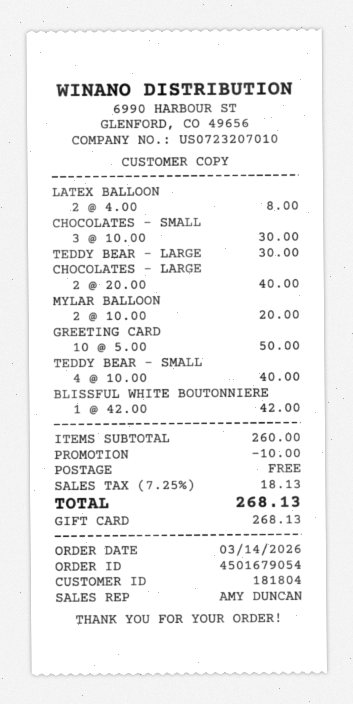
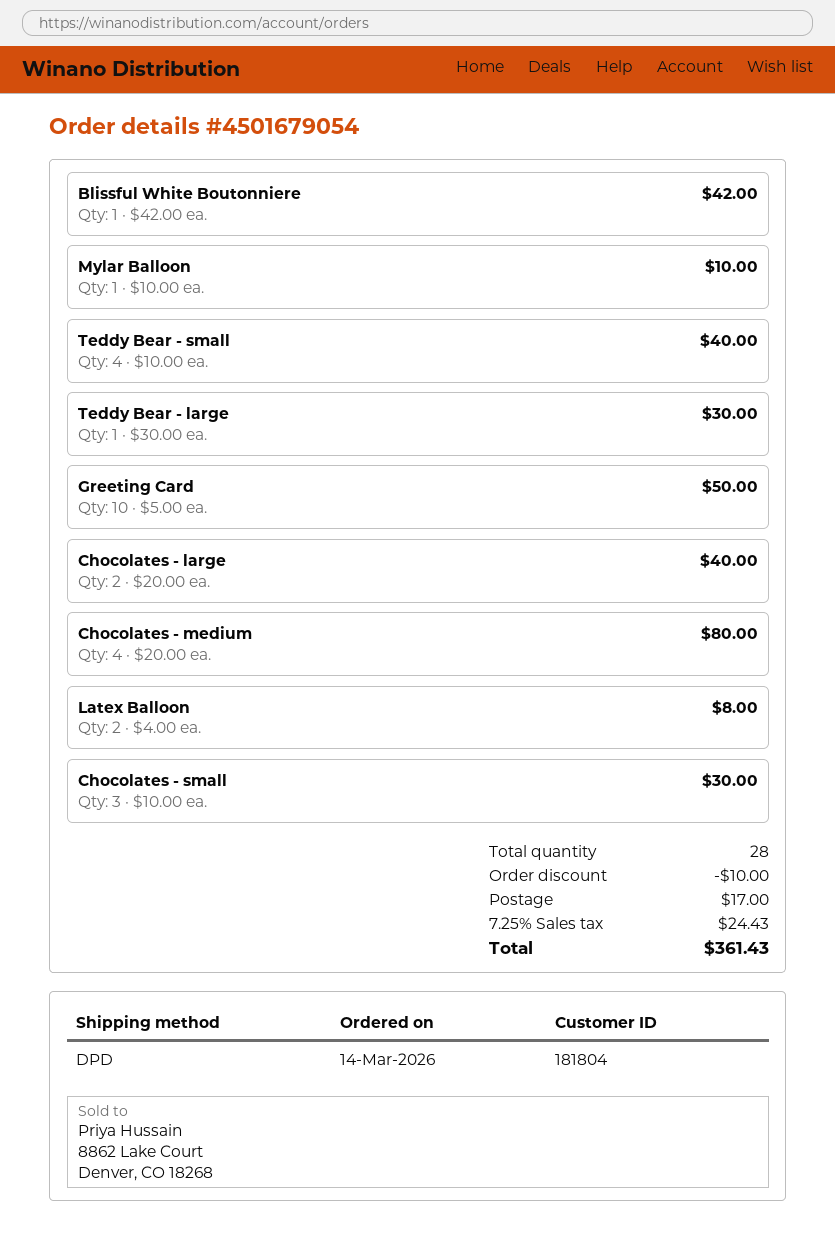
MYLAR BALLOON: 2 x 10.00 = 20.00 -> 1 x 10.00 = 10.00
Chocolates - medium: none -> 4 x 20.00 = 80.00
shipping: 0.00 -> 17.00
tax: 7.25% = 18.13 -> 7.25% = 24.43
total: 268.13 -> 361.43

